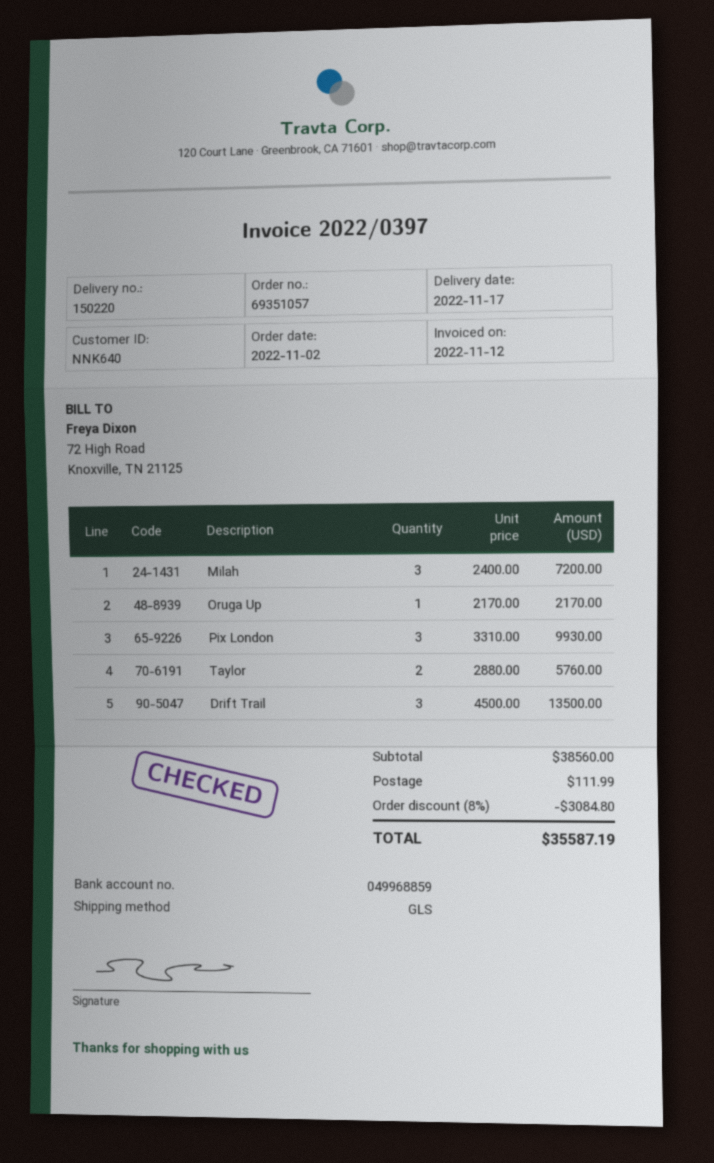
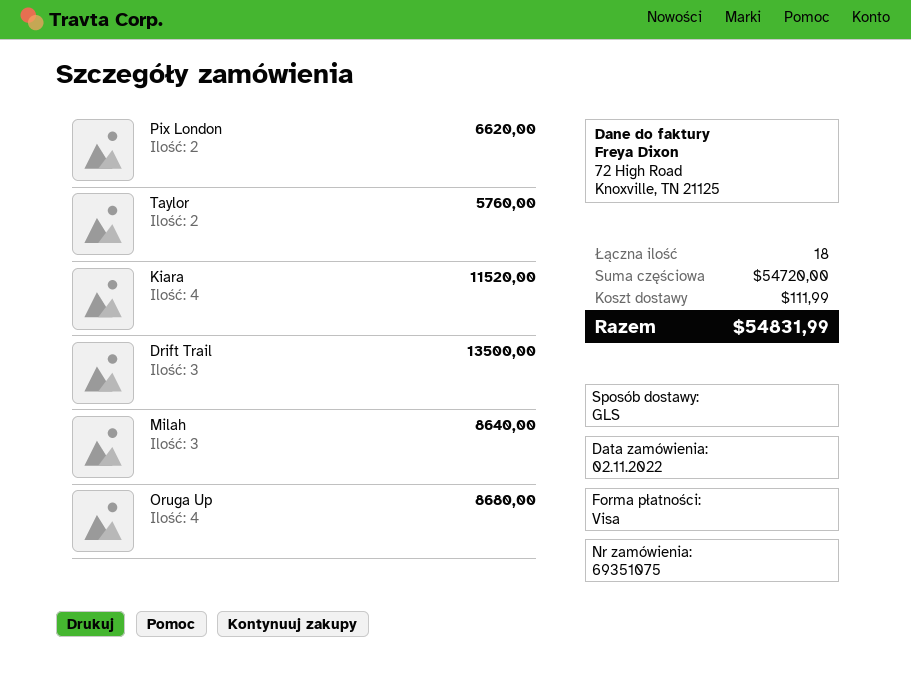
order number: 69351057 -> 69351075
Milah: 3 for 7200.00 -> 3 for 8640.00
Oruga Up: 1 for 2170.00 -> 4 for 8680.00
Pix London: 3 for 9930.00 -> 2 for 6620.00
Kiara: none -> 4 for 11520.00
subtotal: 38560.00 -> 54720.00
discount: 8% = 3084.80 -> none
total: 35587.19 -> 54831.99

